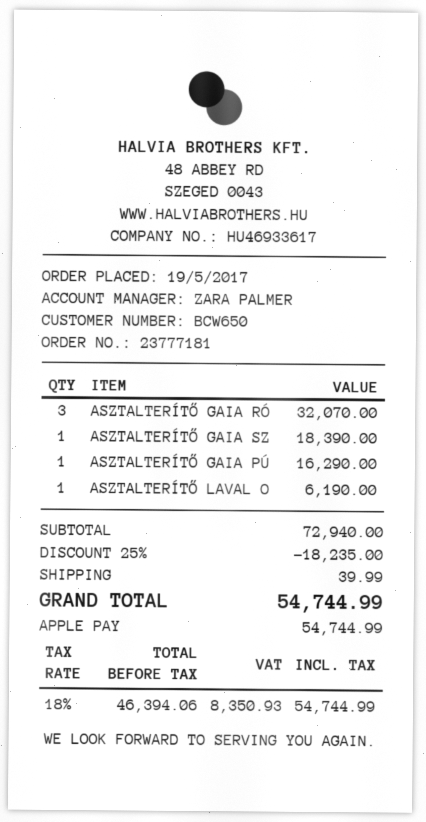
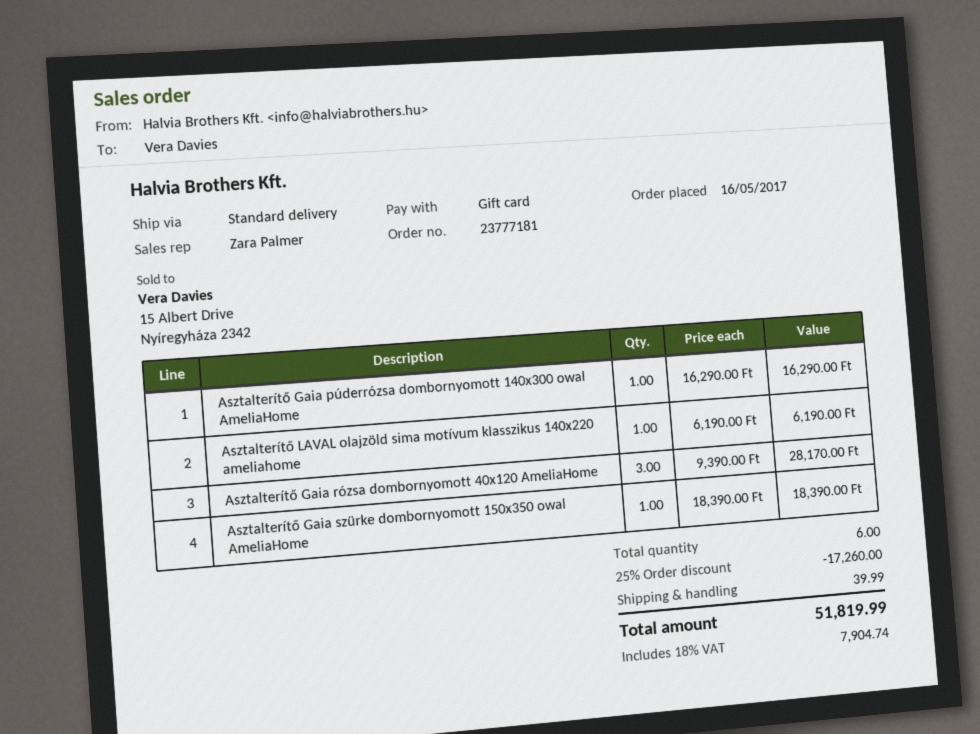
order date: 2017-05-19 -> 2017-05-16
payment method: Apple Pay -> gift card
ASZTALTERÍTŐ GAIA RÓ: 3 for 32070.00 -> 3 for 28170.00
discount: 25% = 18235.00 -> 25% = 17260.00
tax: 18% = 8350.93 -> 18% = 7904.74
total: 54744.99 -> 51819.99

